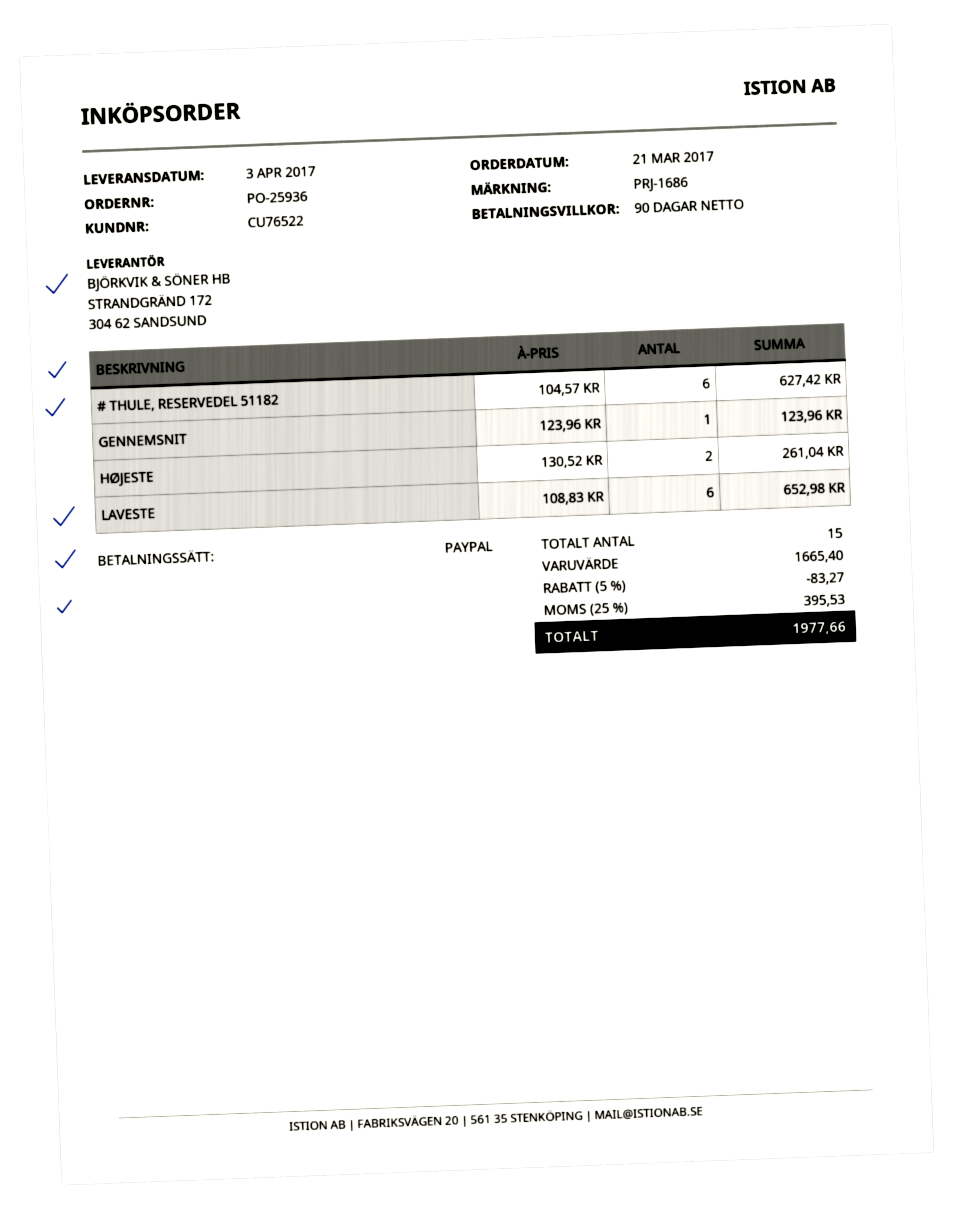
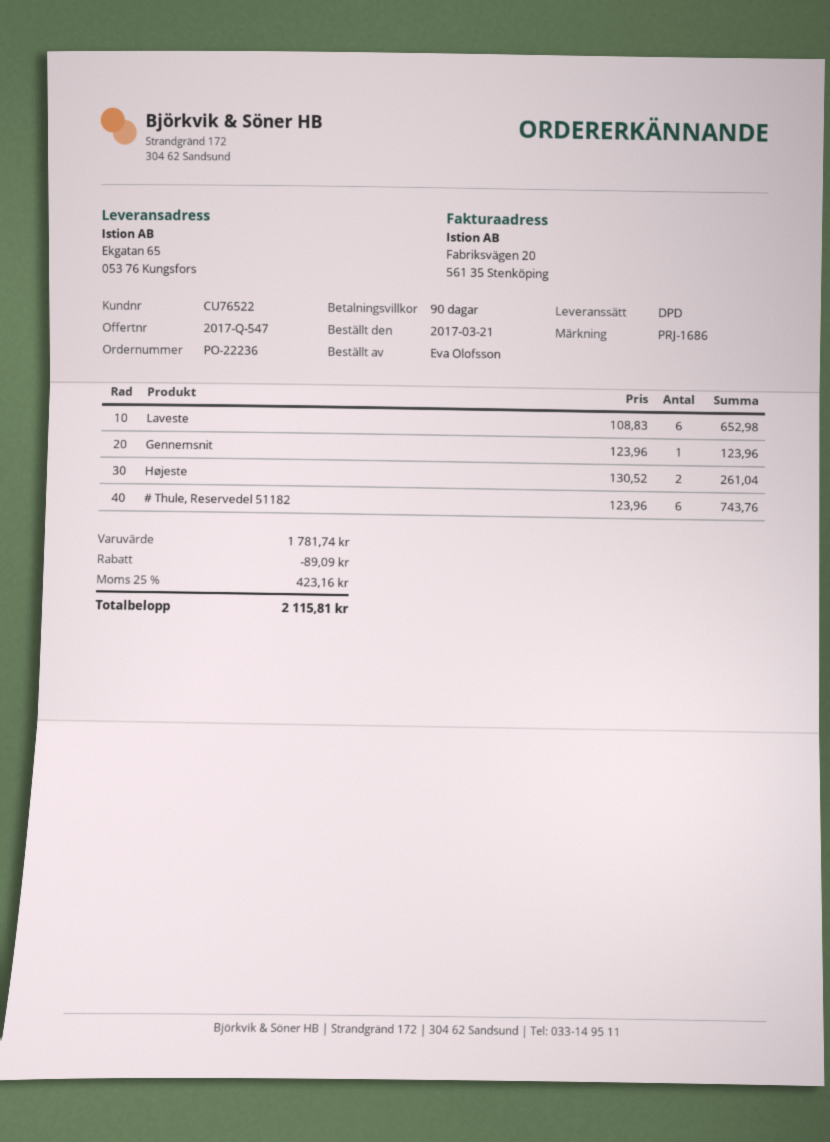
order number: PO-25936 -> PO-22236
# THULE, RESERVEDEL 51182: 6 x 104.57 = 627.42 -> 6 x 123.96 = 743.76
subtotal: 1665.40 -> 1781.74
discount: 83.27 -> 89.09
tax: 25% = 395.53 -> 25% = 423.16
total: 1977.66 -> 2115.81

